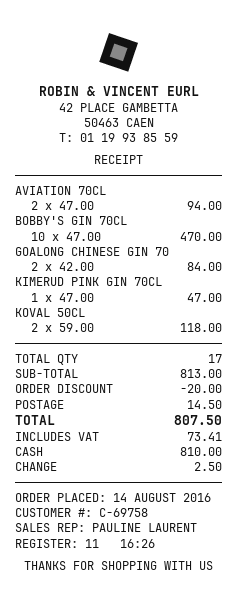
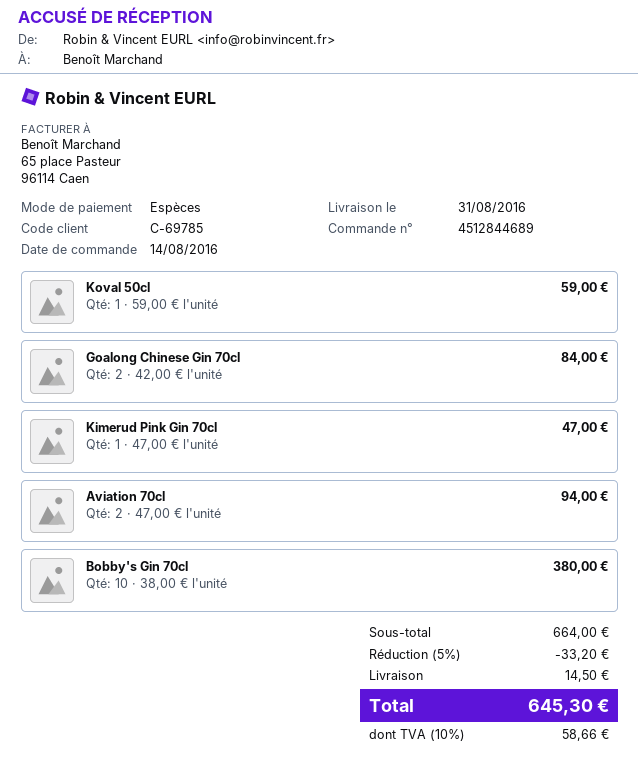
customer number: C-69758 -> C-69785
BOBBY'S GIN 70CL: 10 x 47.00 = 470.00 -> 10 x 38.00 = 380.00
KOVAL 50CL: 2 x 59.00 = 118.00 -> 1 x 59.00 = 59.00
subtotal: 813.00 -> 664.00
discount: 20.00 -> 33.20
tax: 73.41 -> 58.66
total: 807.50 -> 645.30

